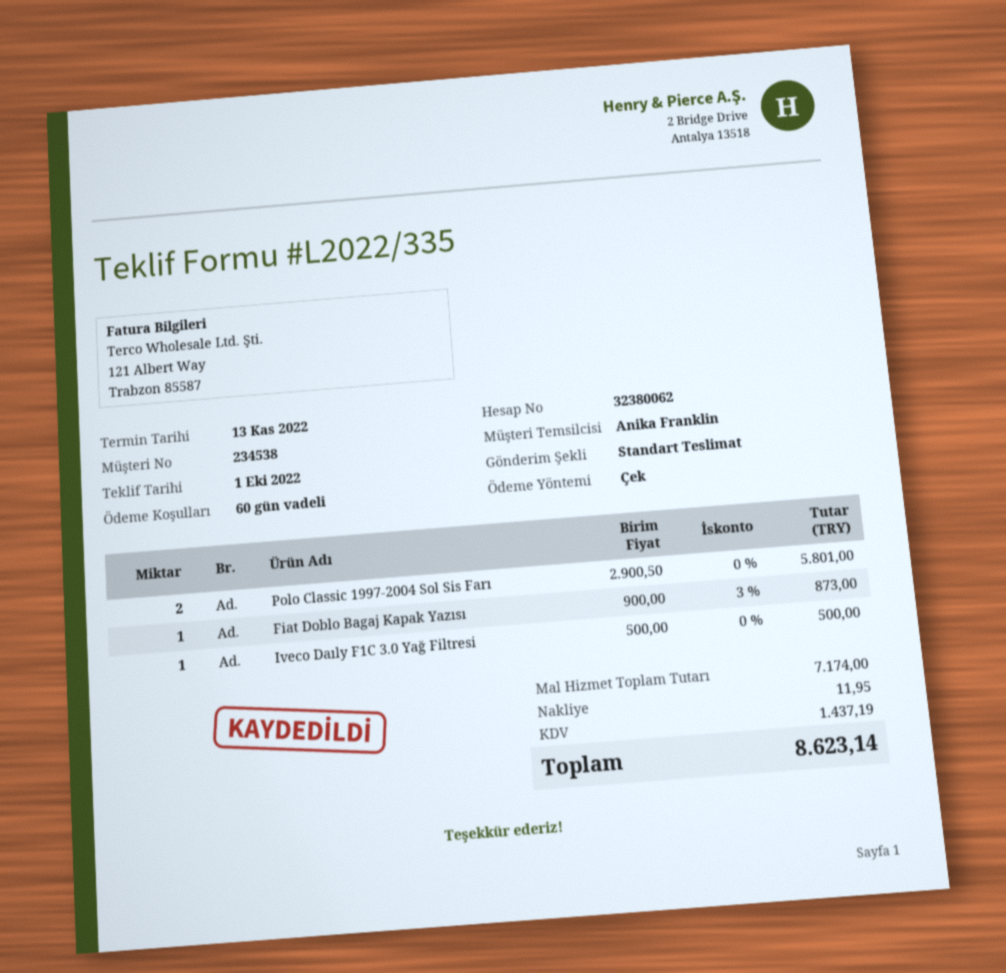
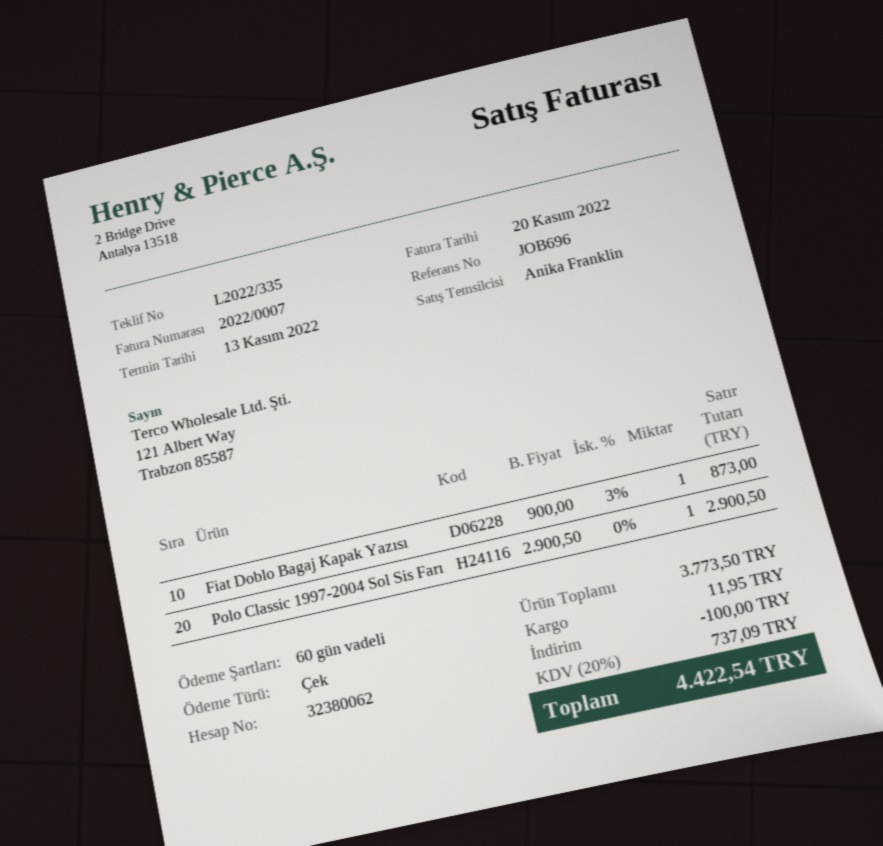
Polo Classic 1997-2004 Sol Sis Farı: 2 x 2900.50 = 5801.00 -> 1 x 2900.50 = 2900.50
Iveco Daıly F1C 3.0 Yağ Filtresi: 1 x 500.00 = 500.00 -> none
subtotal: 7174.00 -> 3773.50
discount: none -> 100.00
tax: 1437.19 -> 737.09
total: 8623.14 -> 4422.54

